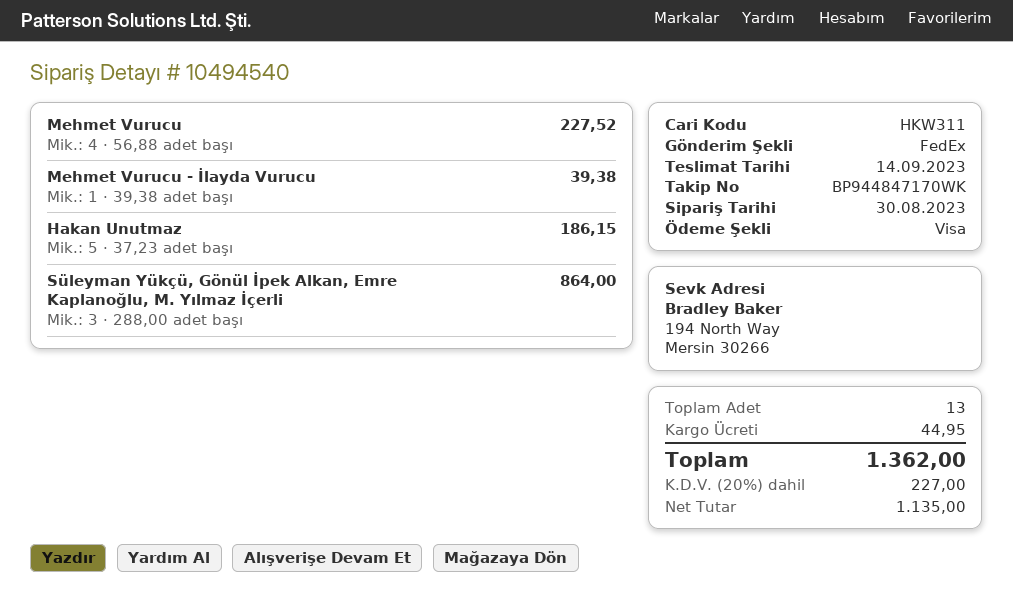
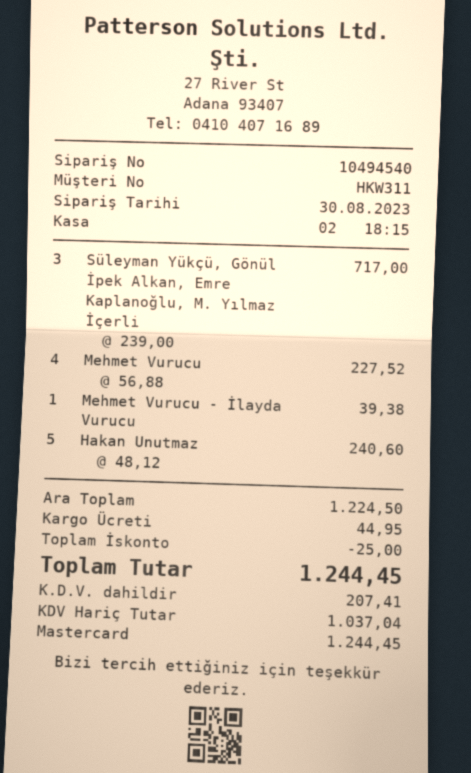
payment method: Visa -> Mastercard
Hakan Unutmaz: 5 x 37.23 = 186.15 -> 5 x 48.12 = 240.60
Süleyman Yükçü, Gönül İpek Alkan, Emre Kaplanoğlu, M. Yılmaz İçerli: 3 x 288.00 = 864.00 -> 3 x 239.00 = 717.00
discount: none -> 25.00
net: 1135.00 -> 1037.04
tax: 227.00 -> 207.41
total: 1362.00 -> 1244.45

